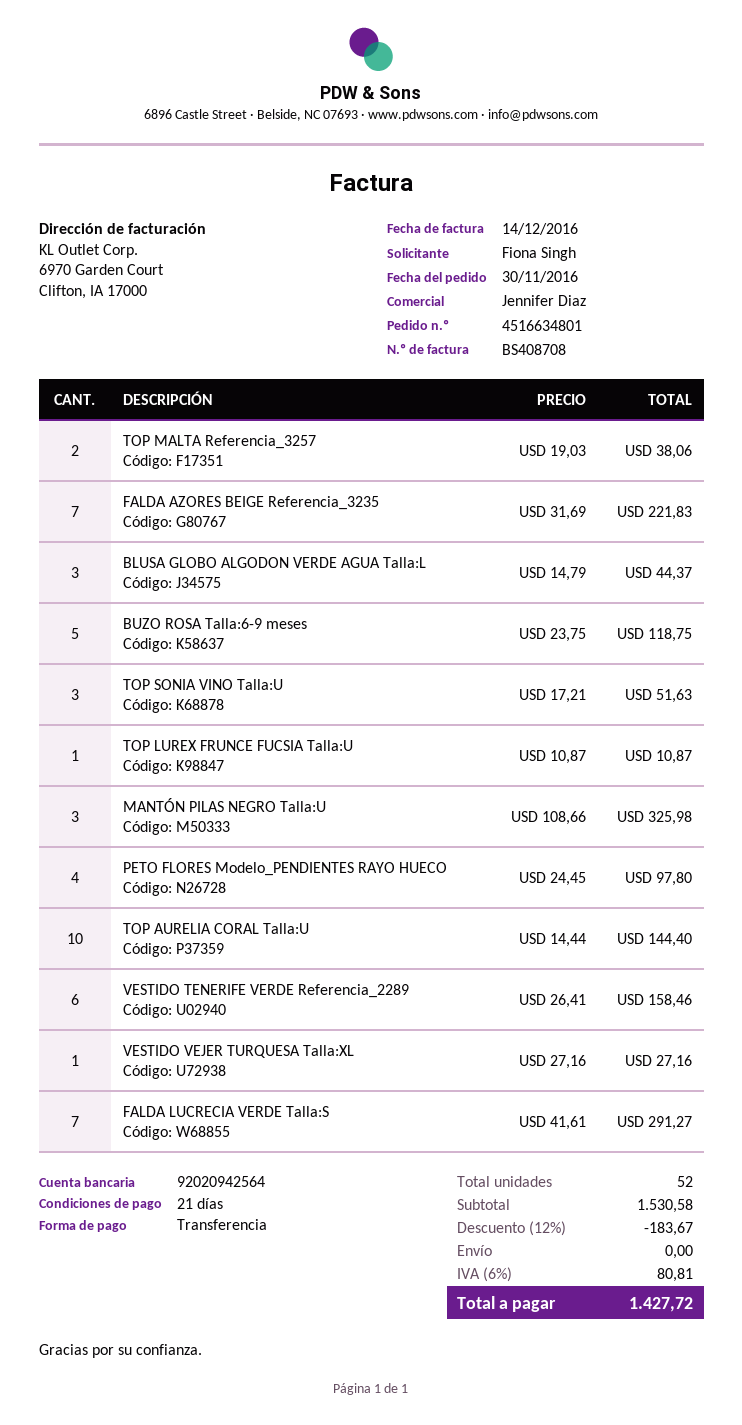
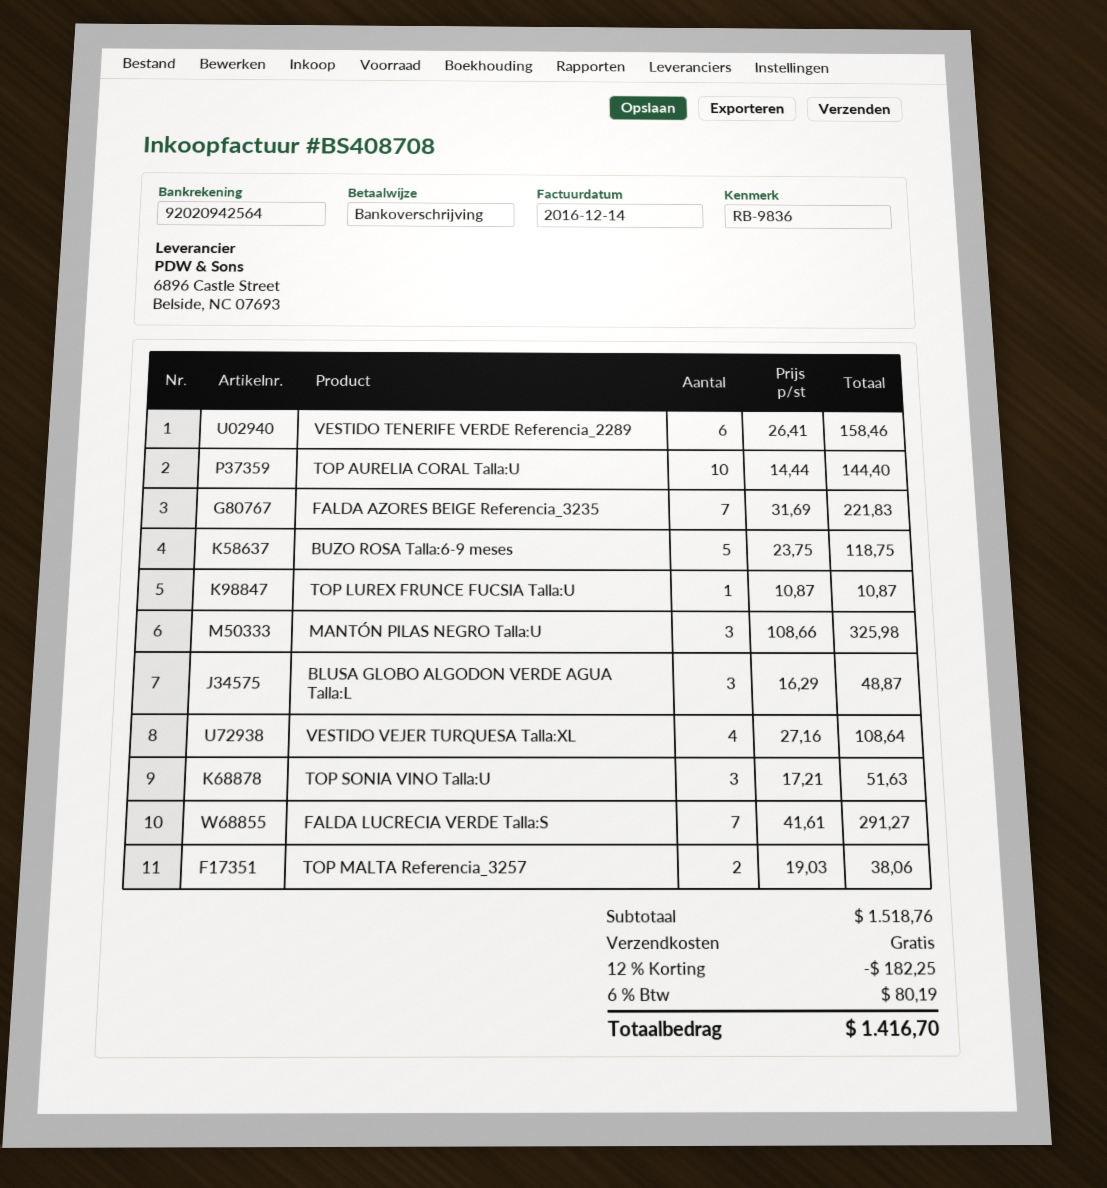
BLUSA GLOBO ALGODON VERDE AGUA Talla:L: 3 x 14.79 = 44.37 -> 3 x 16.29 = 48.87
PETO FLORES Modelo_PENDIENTES RAYO HUECO: 4 x 24.45 = 97.80 -> none
VESTIDO VEJER TURQUESA Talla:XL: 1 x 27.16 = 27.16 -> 4 x 27.16 = 108.64
subtotal: 1530.58 -> 1518.76
discount: 12% = 183.67 -> 12% = 182.25
tax: 6% = 80.81 -> 6% = 80.19
total: 1427.72 -> 1416.70

